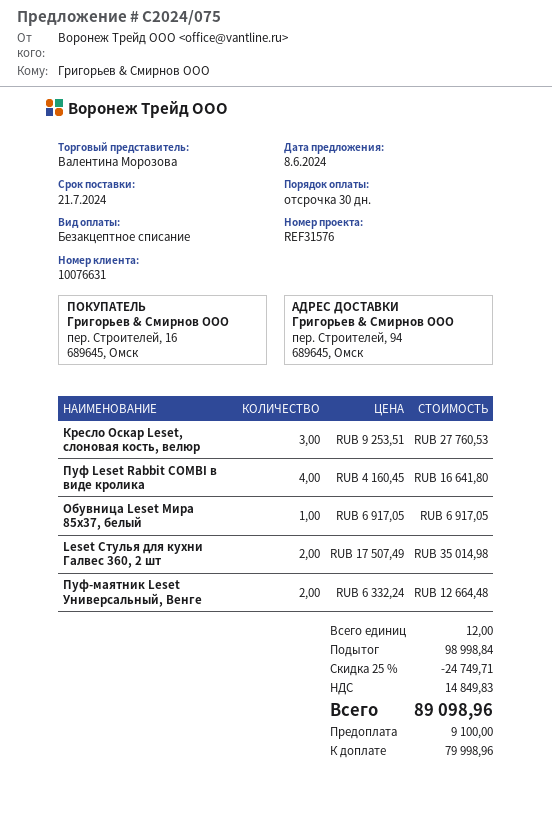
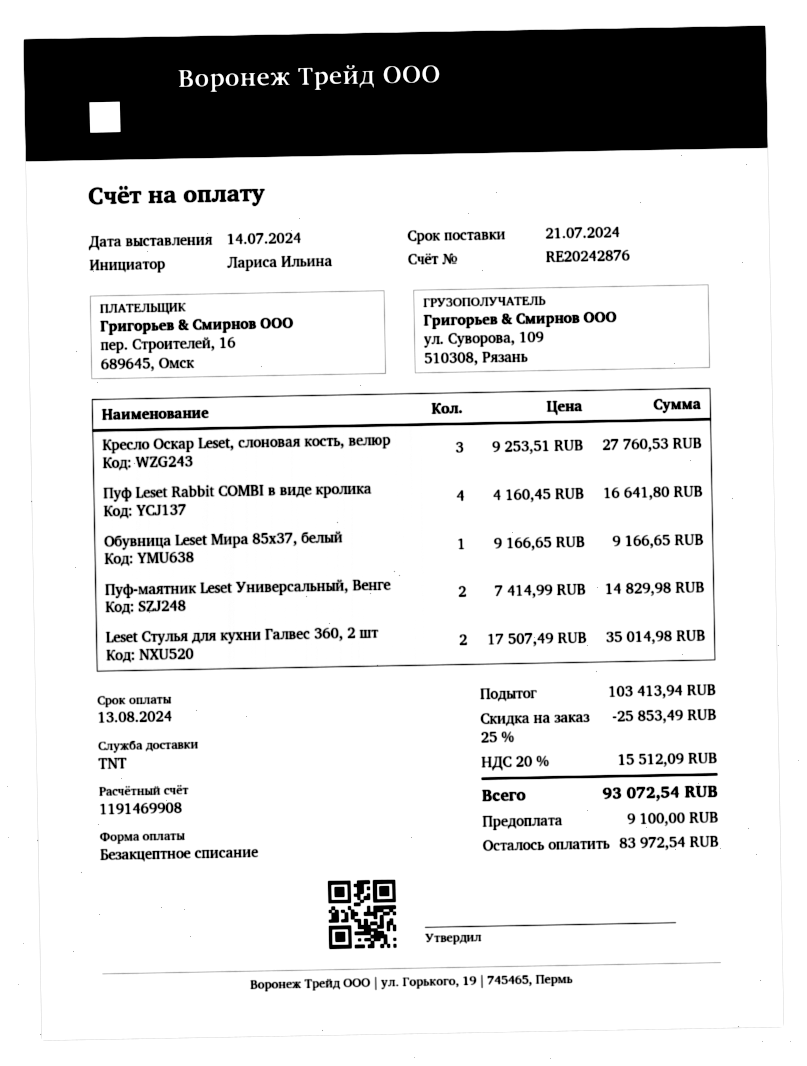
ship to: пер. Строителей, 94, 689645, Омск -> ул. Суворова, 109, 510308, Рязань
Обувница Leset Мира 85х37, белый: 1 x 6917.05 = 6917.05 -> 1 x 9166.65 = 9166.65
Пуф-маятник Leset Универсальный, Венге: 2 x 6332.24 = 12664.48 -> 2 x 7414.99 = 14829.98
subtotal: 98998.84 -> 103413.94
discount: 25% = 24749.71 -> 25% = 25853.49
tax: 14849.83 -> 15512.09
total: 89098.96 -> 93072.54
balance: 79998.96 -> 83972.54

